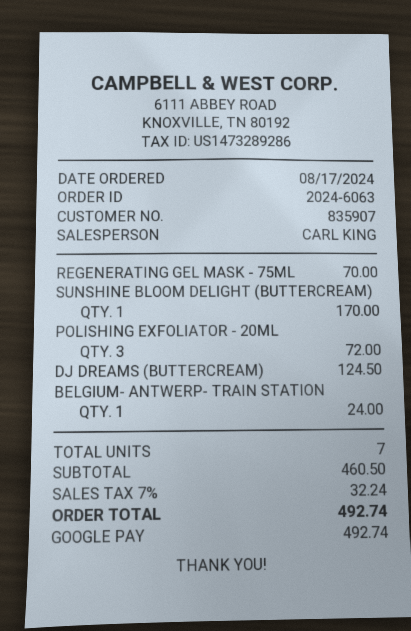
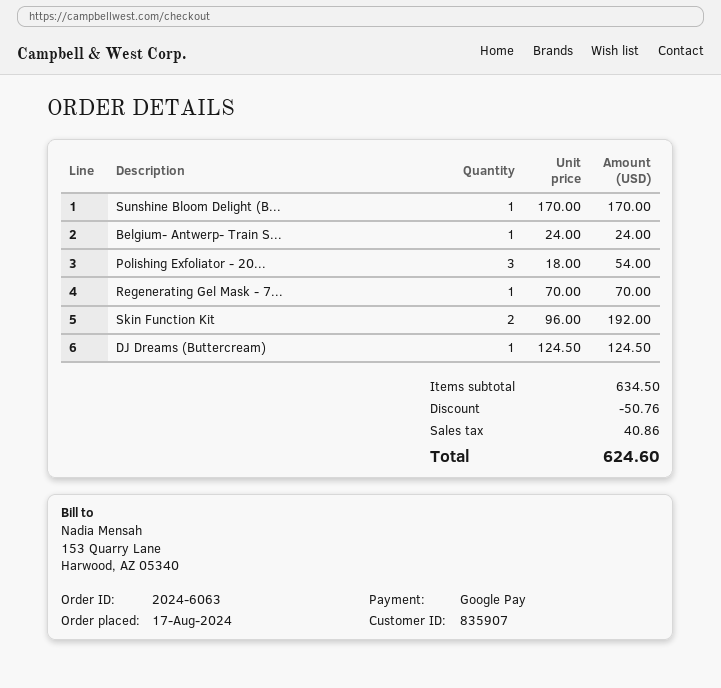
POLISHING EXFOLIATOR - 20ML: 3 for 72.00 -> 3 for 54.00
Skin Function Kit: none -> 2 for 192.00
subtotal: 460.50 -> 634.50
discount: none -> 50.76
tax: 32.24 -> 40.86
total: 492.74 -> 624.60

